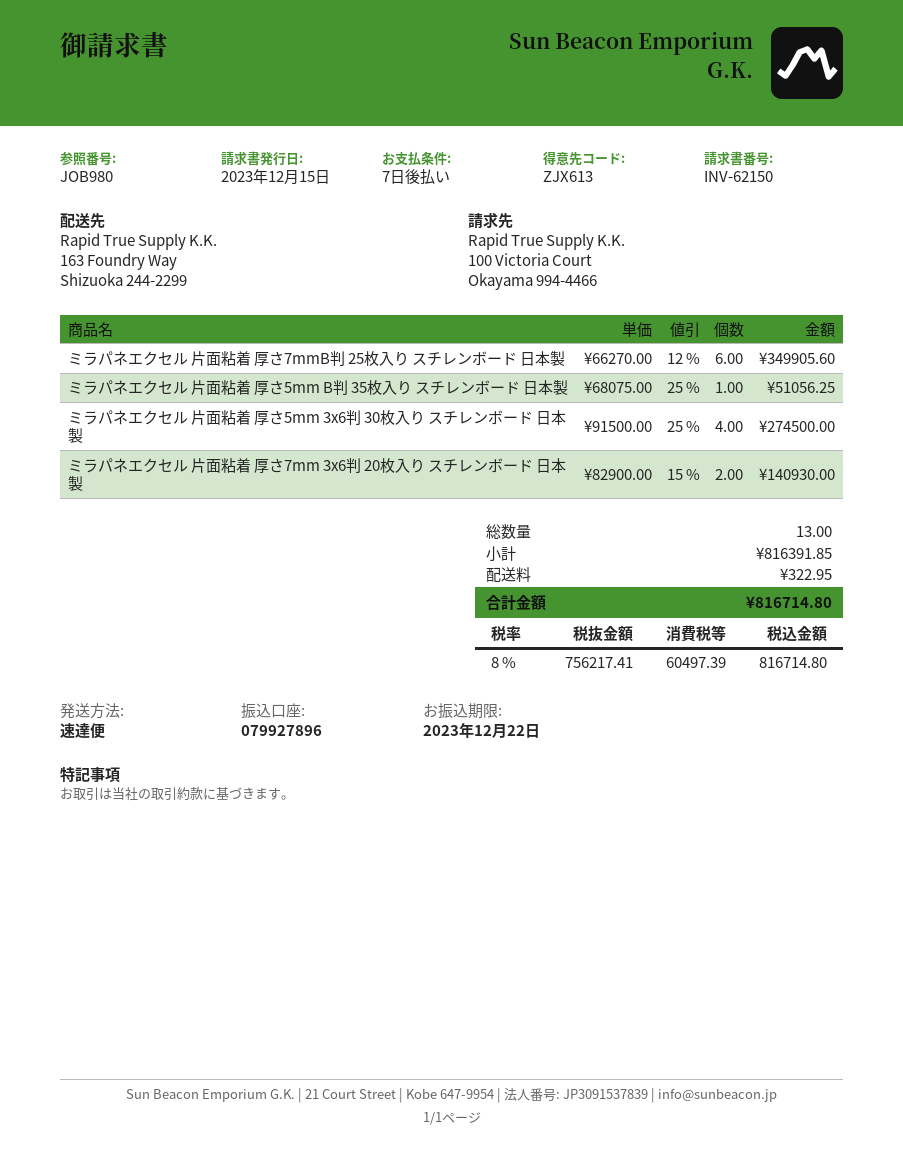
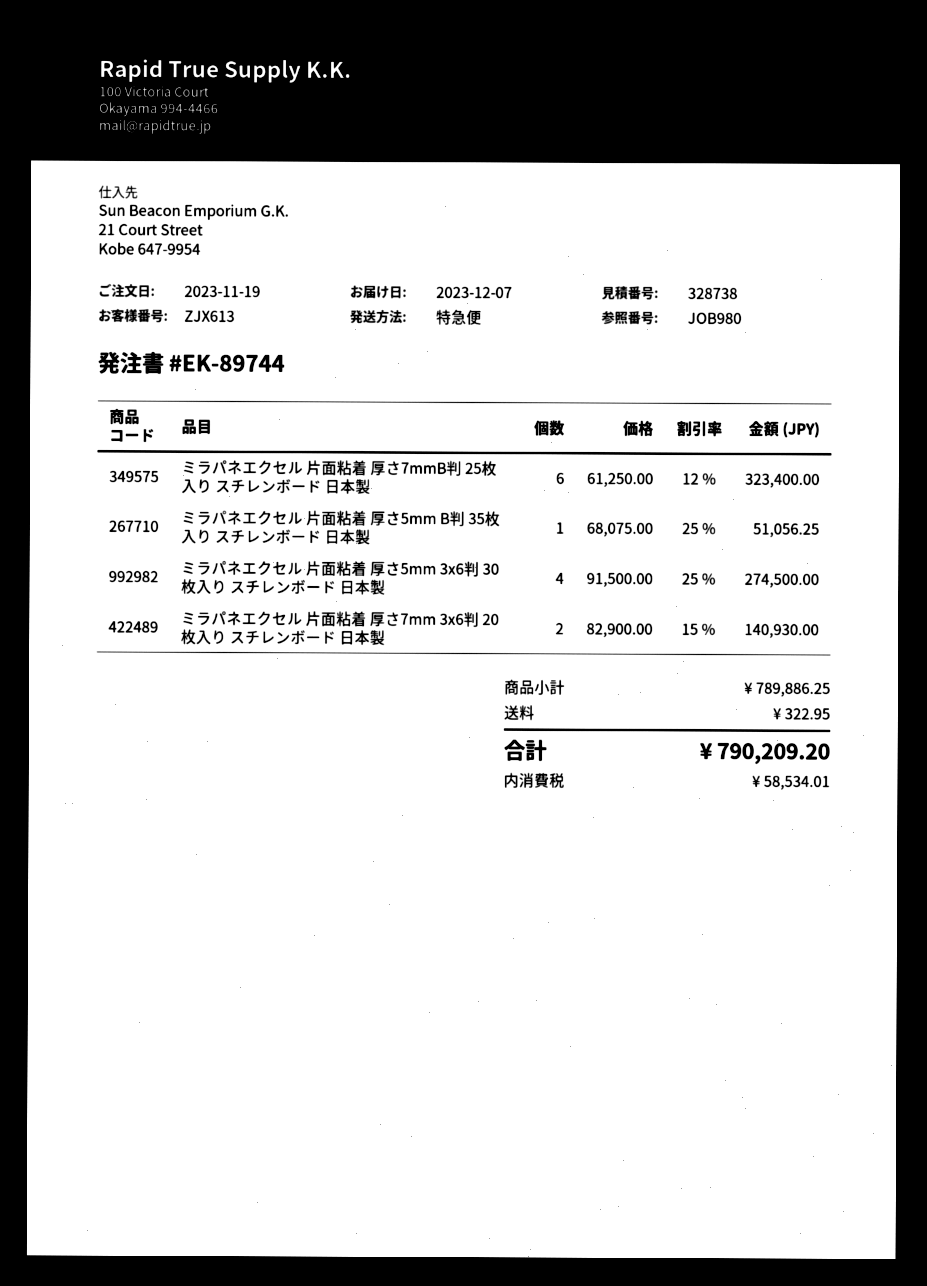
ミラパネエクセル 片面粘着 厚さ7mmB判 25枚入り スチレンボード 日本製: 6 x 66270.00 - 12% = 349905.60 -> 6 x 61250.00 - 12% = 323400.00
subtotal: 816391.85 -> 789886.25
tax: 60497.39 -> 58534.01
total: 816714.80 -> 790209.20

